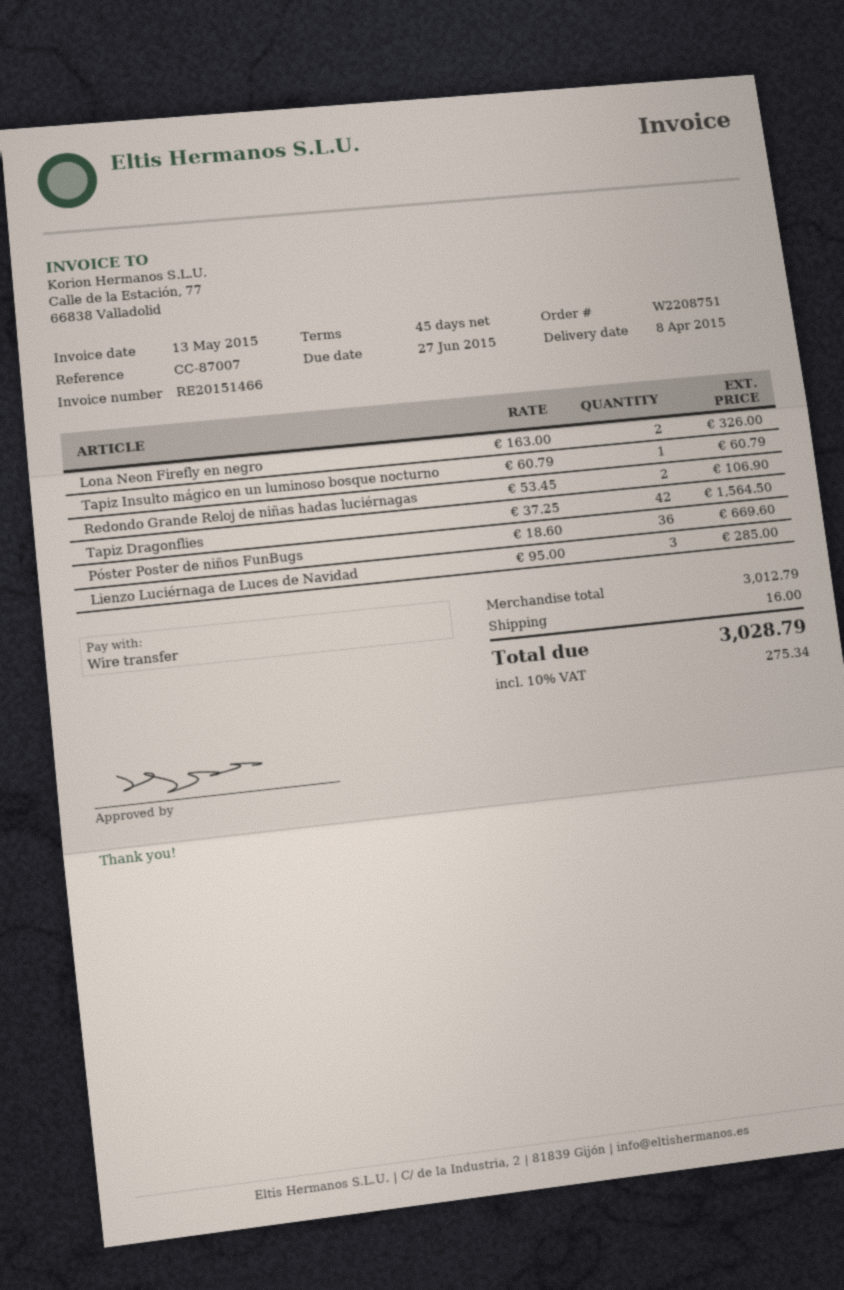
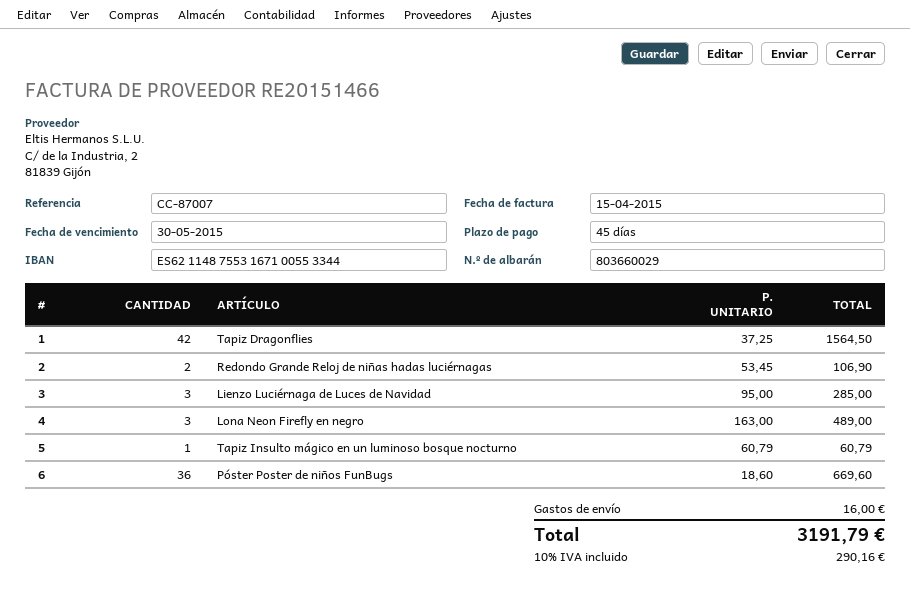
invoice date: 2015-05-13 -> 2015-04-15
due date: 2015-06-27 -> 2015-05-30
Lona Neon Firefly en negro: 2 x 163.00 = 326.00 -> 3 x 163.00 = 489.00
tax: 10% = 275.34 -> 10% = 290.16
total: 3028.79 -> 3191.79

